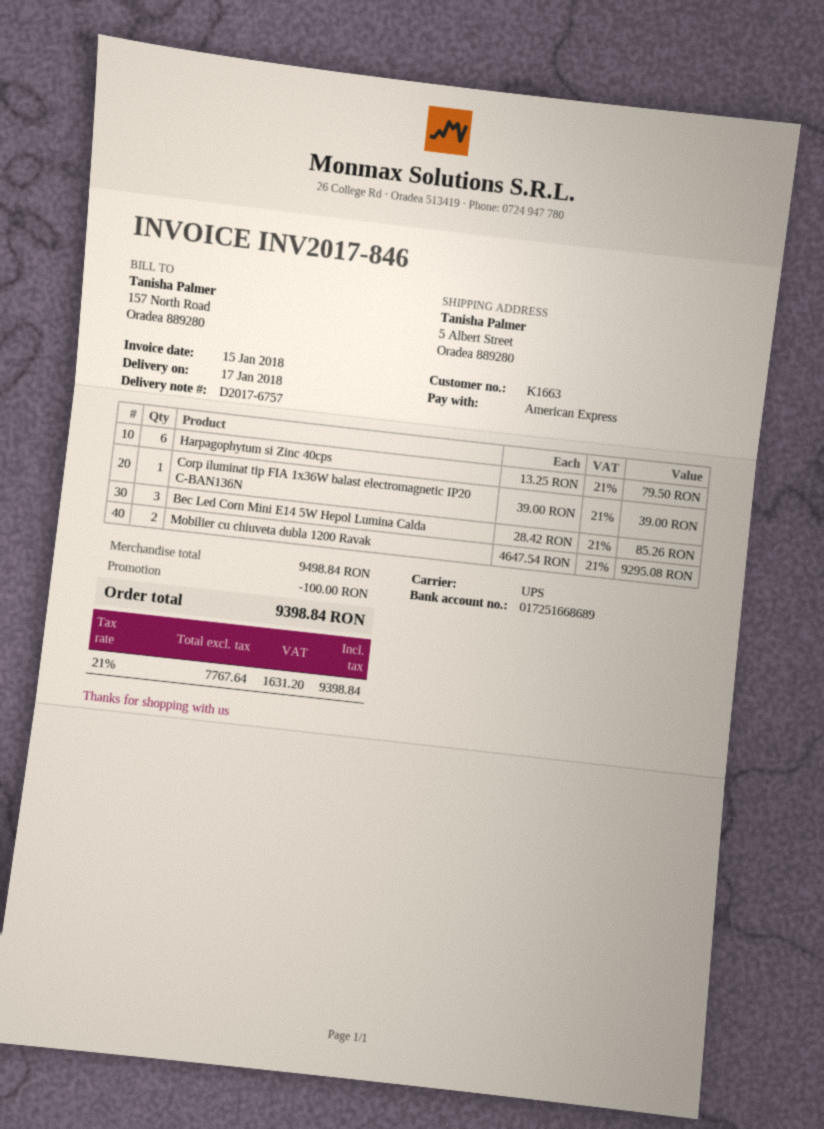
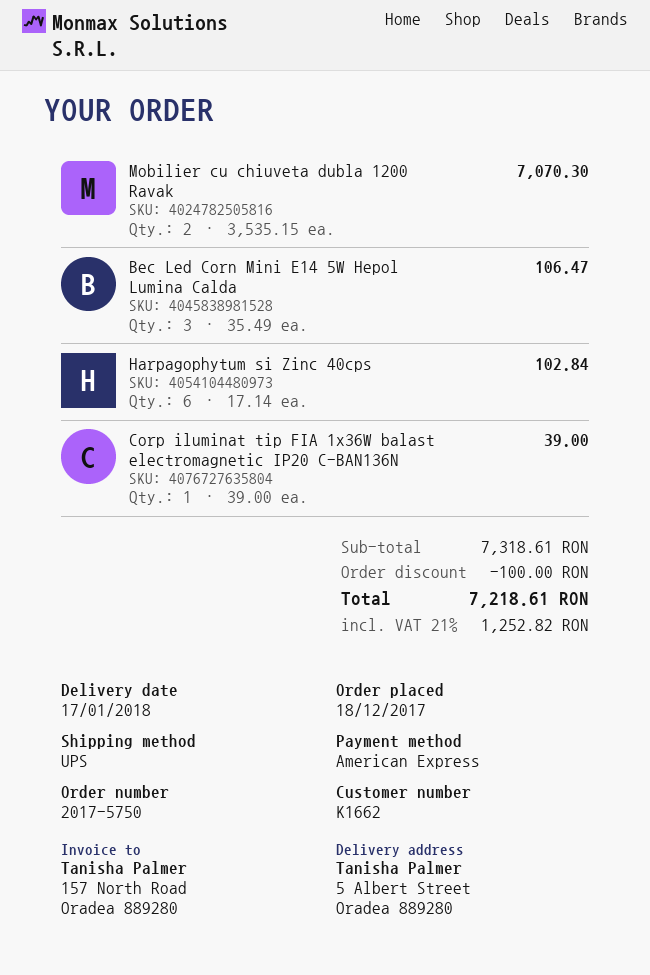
customer number: K1663 -> K1662
Harpagophytum si Zinc 40cps: 6 x 13.25 = 79.50 -> 6 x 17.14 = 102.84
Bec Led Corn Mini E14 5W Hepol Lumina Calda: 3 x 28.42 = 85.26 -> 3 x 35.49 = 106.47
Mobilier cu chiuveta dubla 1200 Ravak: 2 x 4647.54 = 9295.08 -> 2 x 3535.15 = 7070.30
subtotal: 9498.84 -> 7318.61
tax: 21% = 1631.20 -> 21% = 1252.82
total: 9398.84 -> 7218.61

